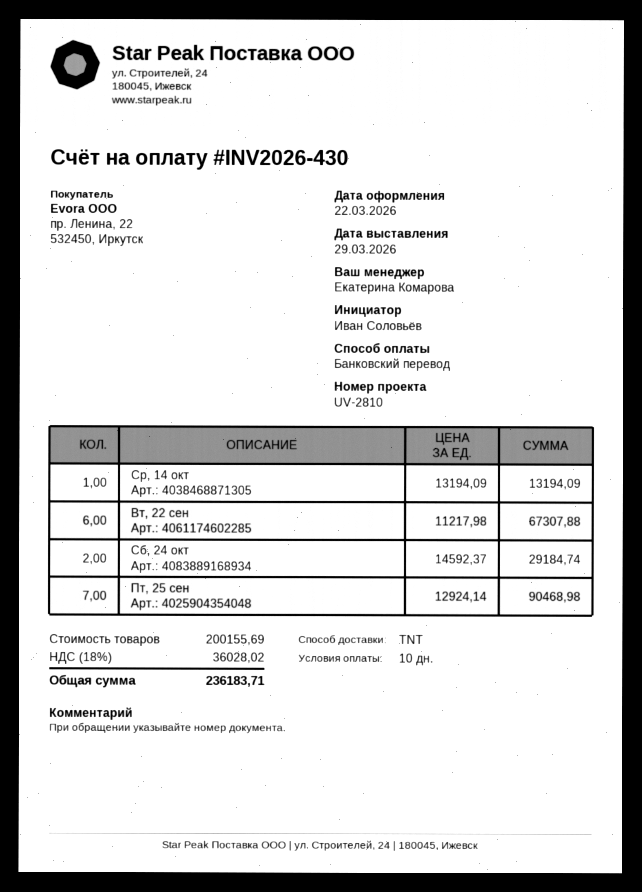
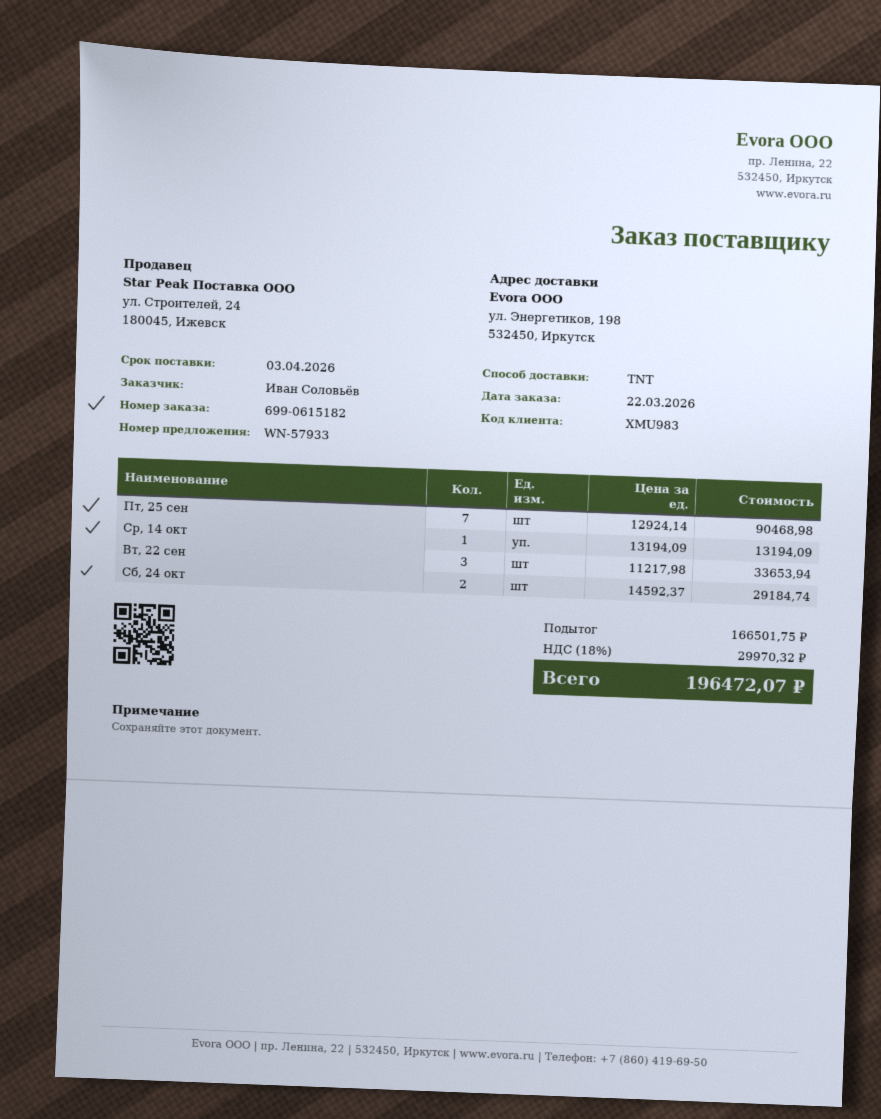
Вт, 22 сен: 6 x 11217.98 = 67307.88 -> 3 x 11217.98 = 33653.94
subtotal: 200155.69 -> 166501.75
tax: 18% = 36028.02 -> 18% = 29970.32
total: 236183.71 -> 196472.07

